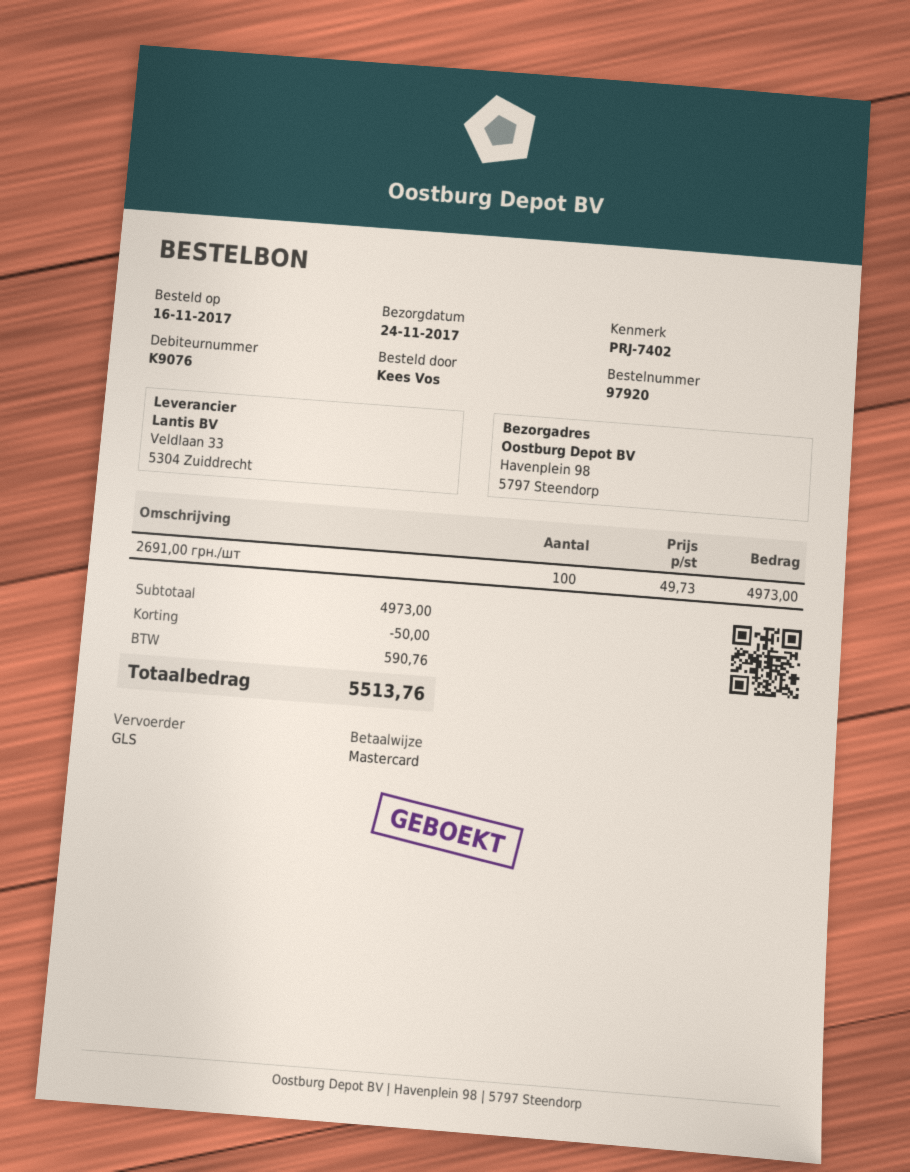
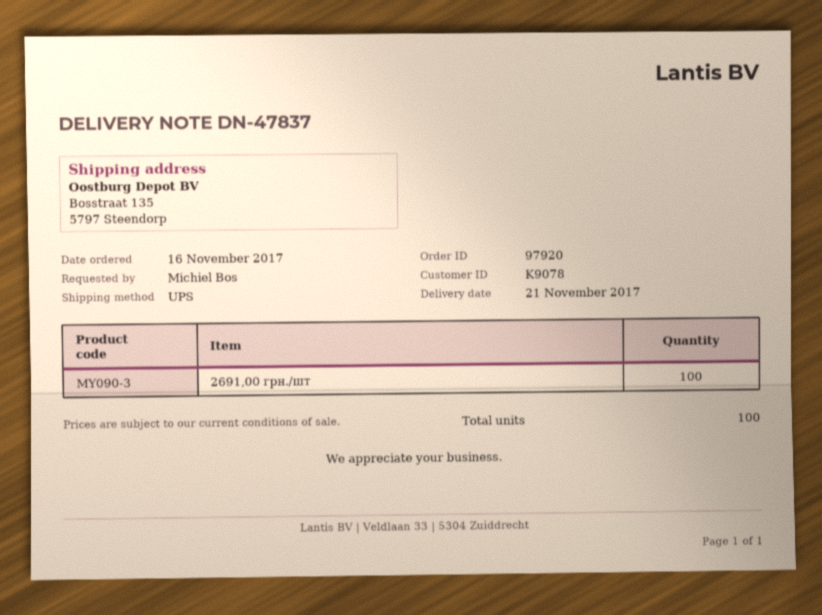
delivery date: 2017-11-24 -> 2017-11-21
customer number: K9076 -> K9078
ordered by: Kees Vos -> Michiel Bos
shipping method: GLS -> UPS
ship to: Havenplein 98, 5797 Steendorp -> Bosstraat 135, 5797 Steendorp

